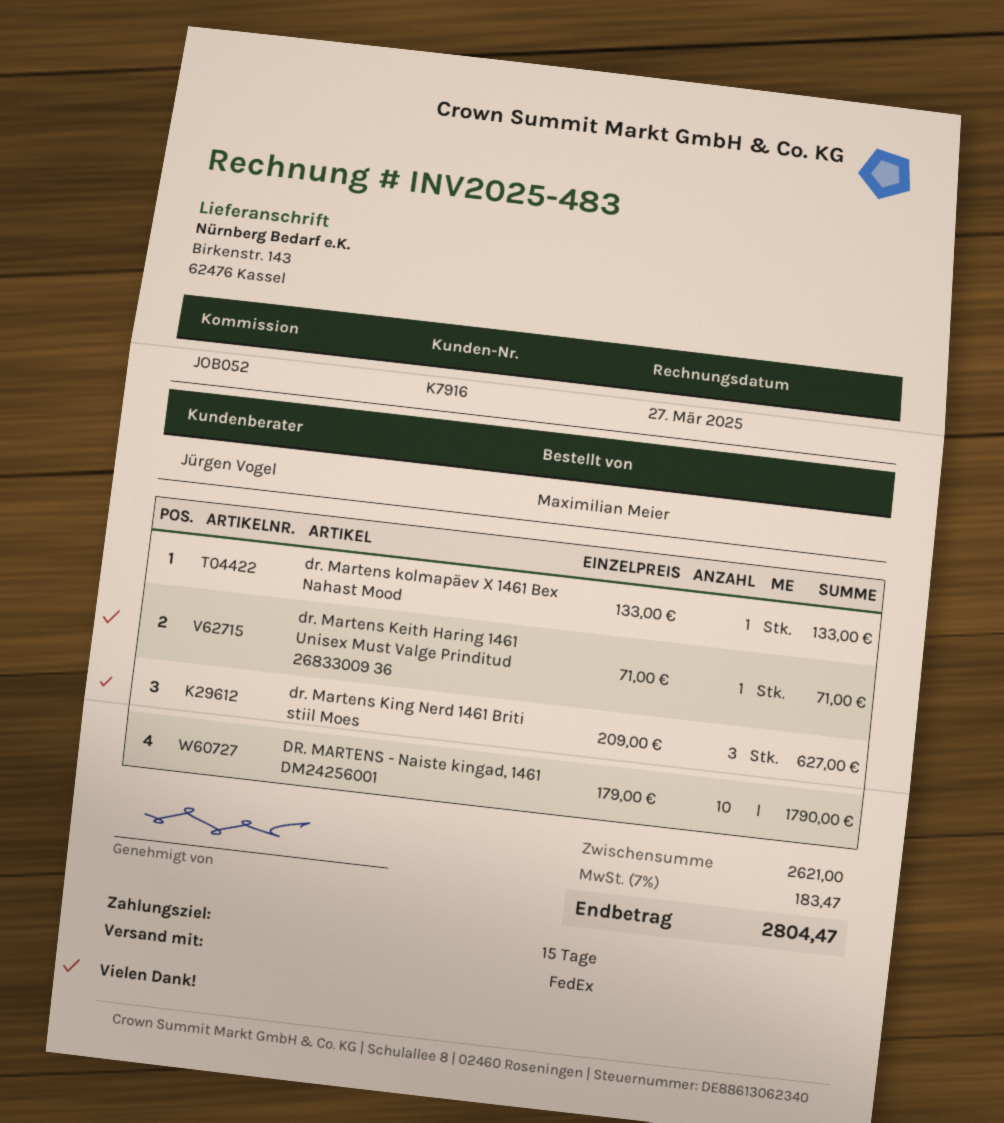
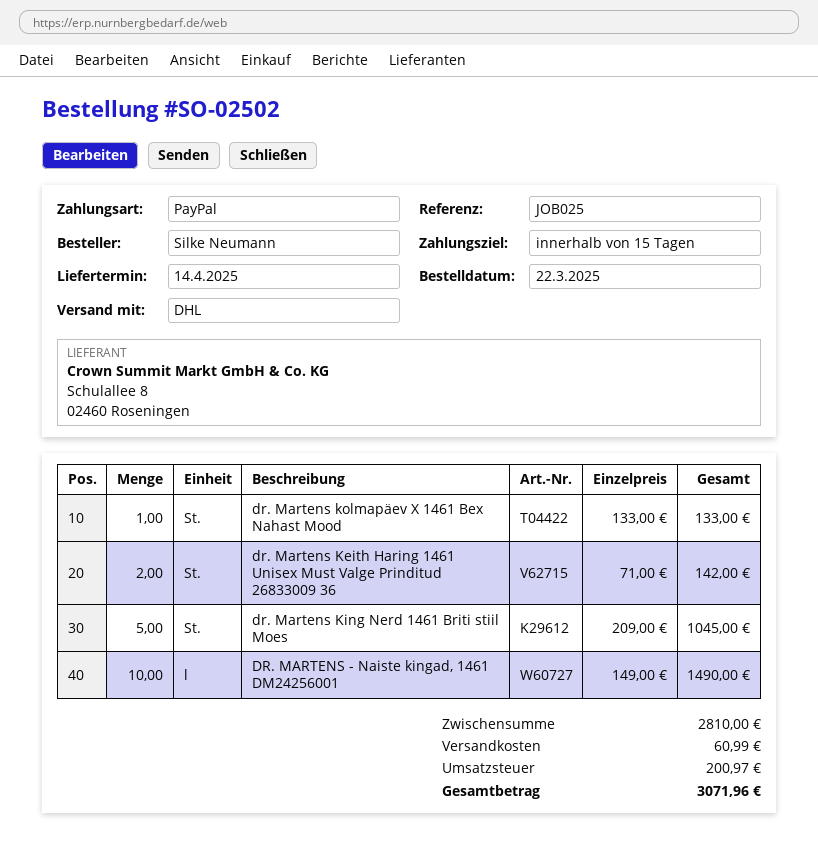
reference: JOB052 -> JOB025
ordered by: Maximilian Meier -> Silke Neumann
shipping method: FedEx -> DHL
dr. Martens Keith Haring 1461 Unisex Must Valge Prinditud 26833009 36: 1 x 71.00 = 71.00 -> 2 x 71.00 = 142.00
dr. Martens King Nerd 1461 Briti stiil Moes: 3 x 209.00 = 627.00 -> 5 x 209.00 = 1045.00
DR. MARTENS - Naiste kingad, 1461 DM24256001: 10 x 179.00 = 1790.00 -> 10 x 149.00 = 1490.00
subtotal: 2621.00 -> 2810.00
shipping: none -> 60.99
tax: 183.47 -> 200.97
total: 2804.47 -> 3071.96

